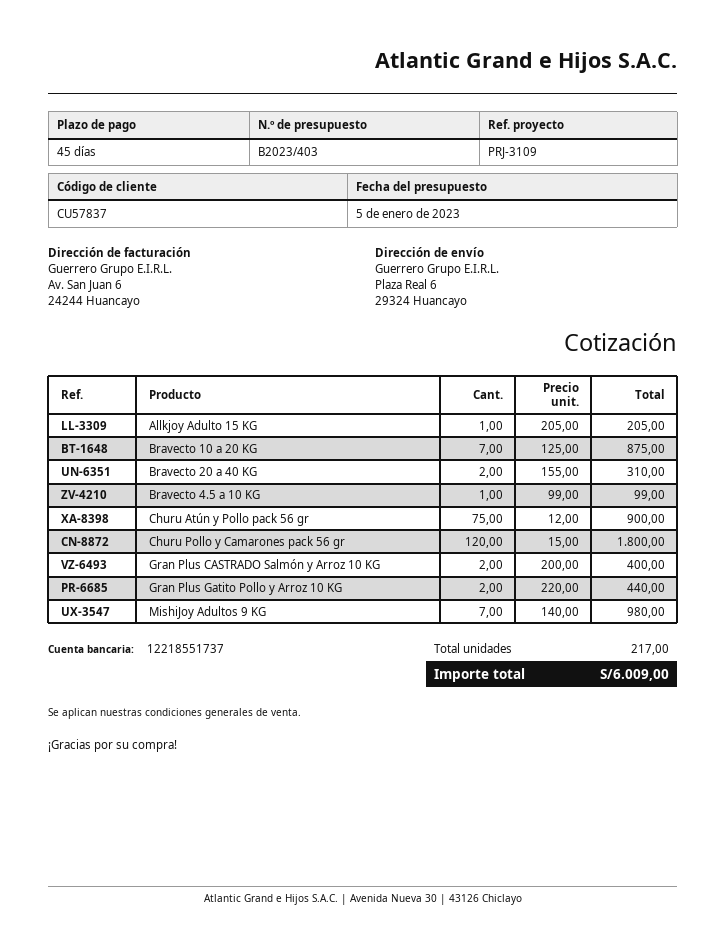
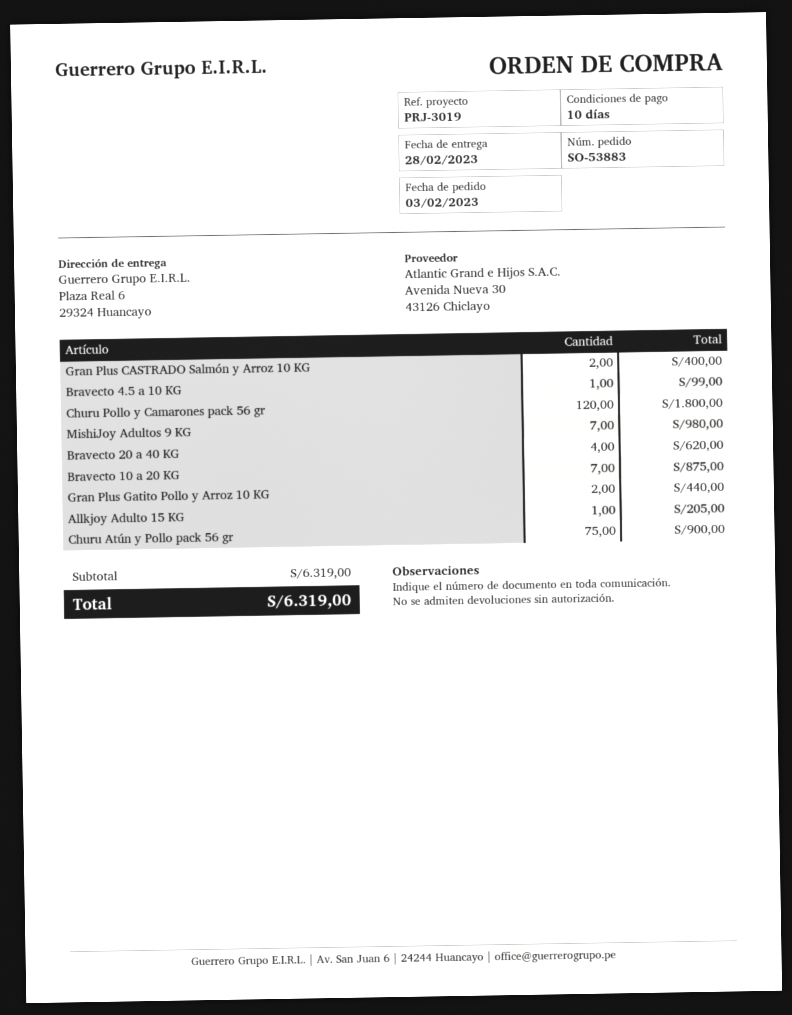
payment terms: 45 days -> 10 days
reference: PRJ-3109 -> PRJ-3019
Bravecto 20 a 40 KG: 2 for 310.00 -> 4 for 620.00
total: 6009.00 -> 6319.00

